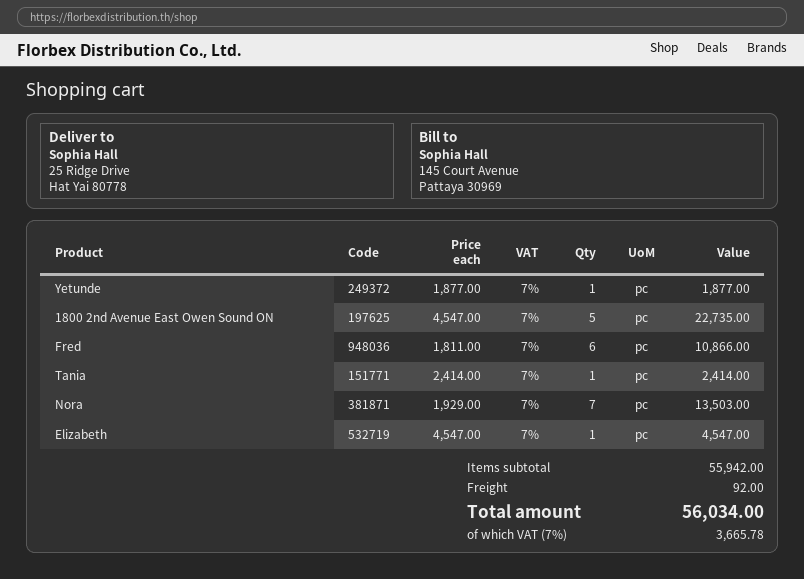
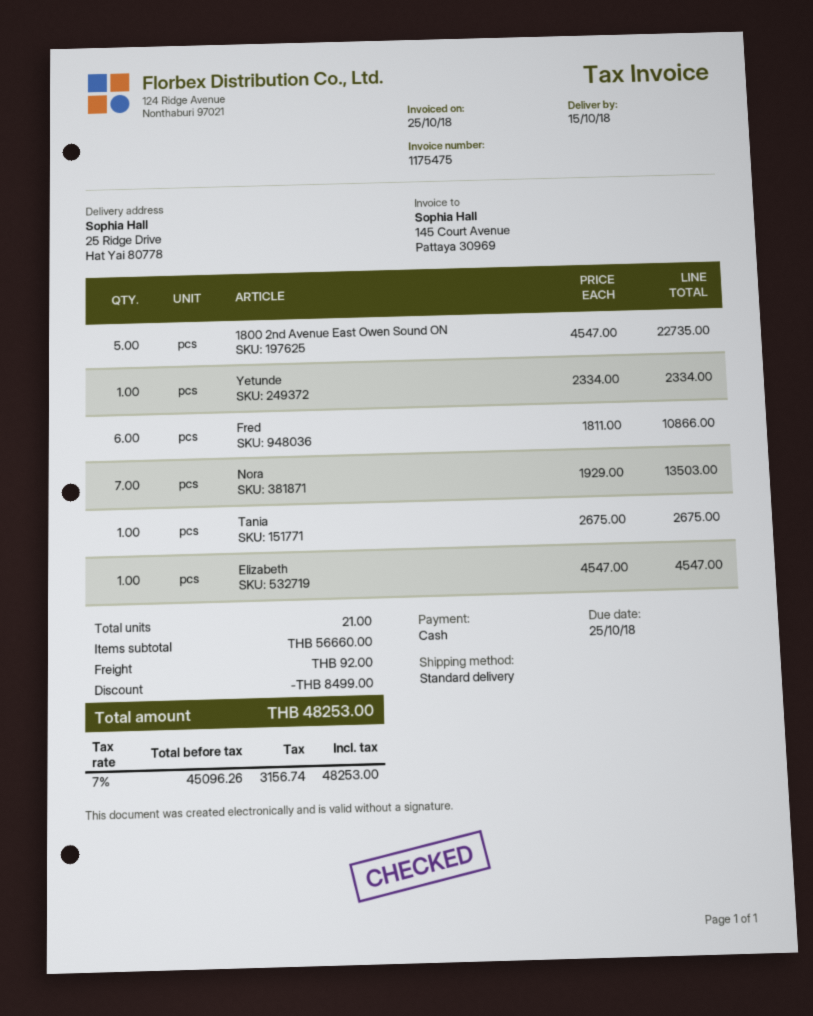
Yetunde: 1 x 1877.00 = 1877.00 -> 1 x 2334.00 = 2334.00
Tania: 1 x 2414.00 = 2414.00 -> 1 x 2675.00 = 2675.00
subtotal: 55942.00 -> 56660.00
discount: none -> 8499.00
tax: 7% = 3665.78 -> 7% = 3156.74
total: 56034.00 -> 48253.00

